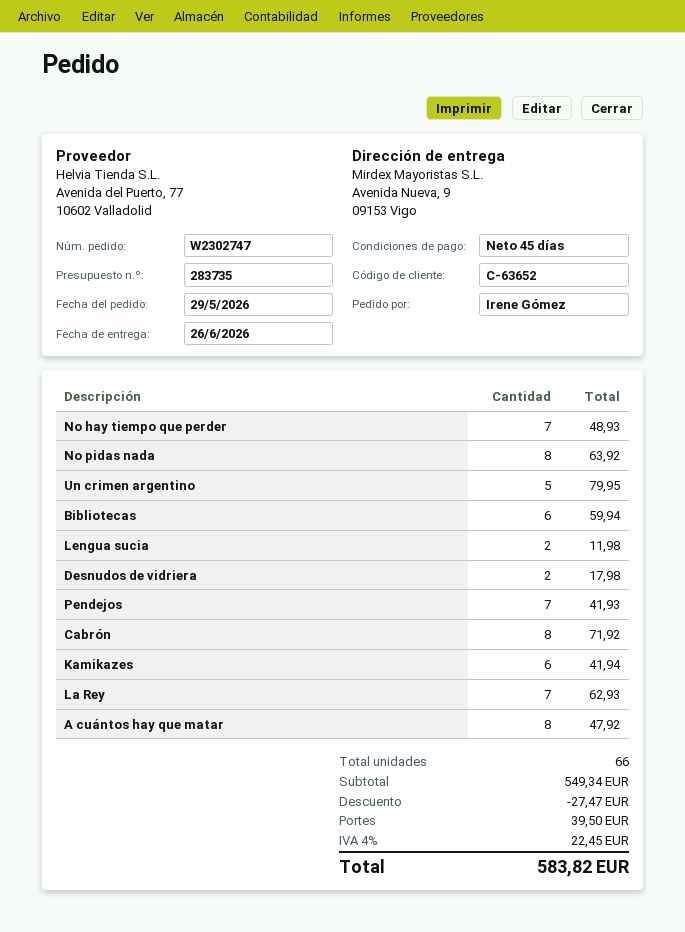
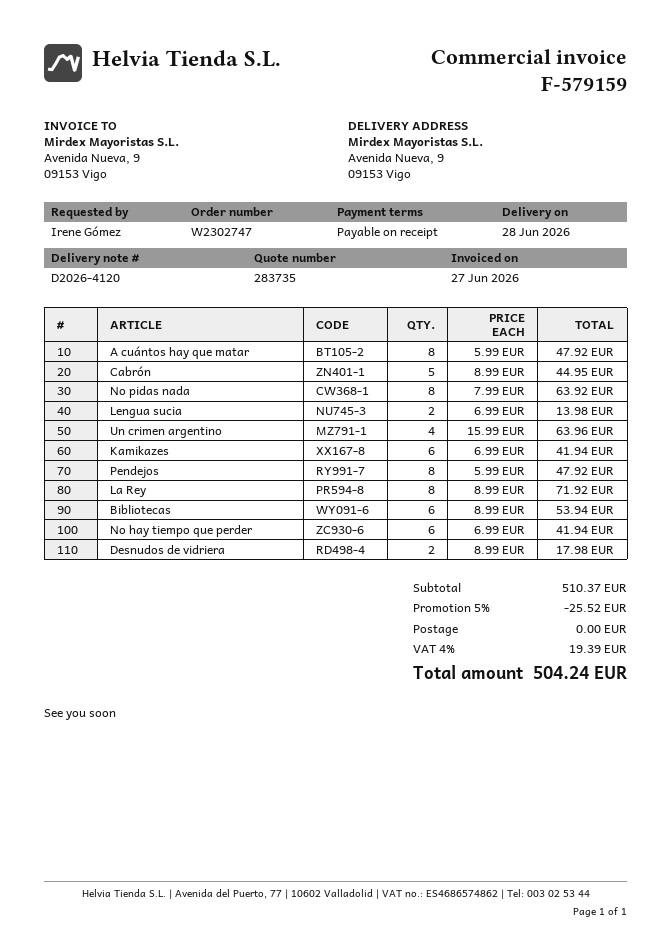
delivery date: 2026-06-26 -> 2026-06-28
payment terms: 45 days -> on receipt
No hay tiempo que perder: 7 for 48.93 -> 6 for 41.94
Un crimen argentino: 5 for 79.95 -> 4 for 63.96
Bibliotecas: 6 for 59.94 -> 6 for 53.94
Lengua sucia: 2 for 11.98 -> 2 for 13.98
Pendejos: 7 for 41.93 -> 8 for 47.92
Cabrón: 8 for 71.92 -> 5 for 44.95
La Rey: 7 for 62.93 -> 8 for 71.92
subtotal: 549.34 -> 510.37
discount: 27.47 -> 25.52
shipping: 39.50 -> 0.00
tax: 4% = 22.45 -> 4% = 19.39
total: 583.82 -> 504.24

